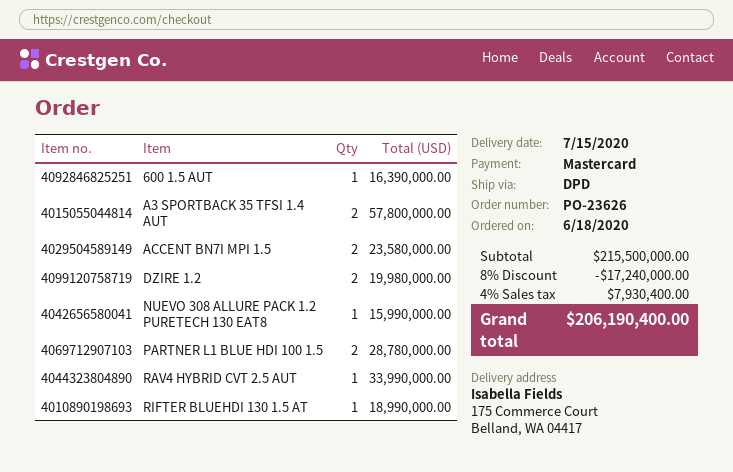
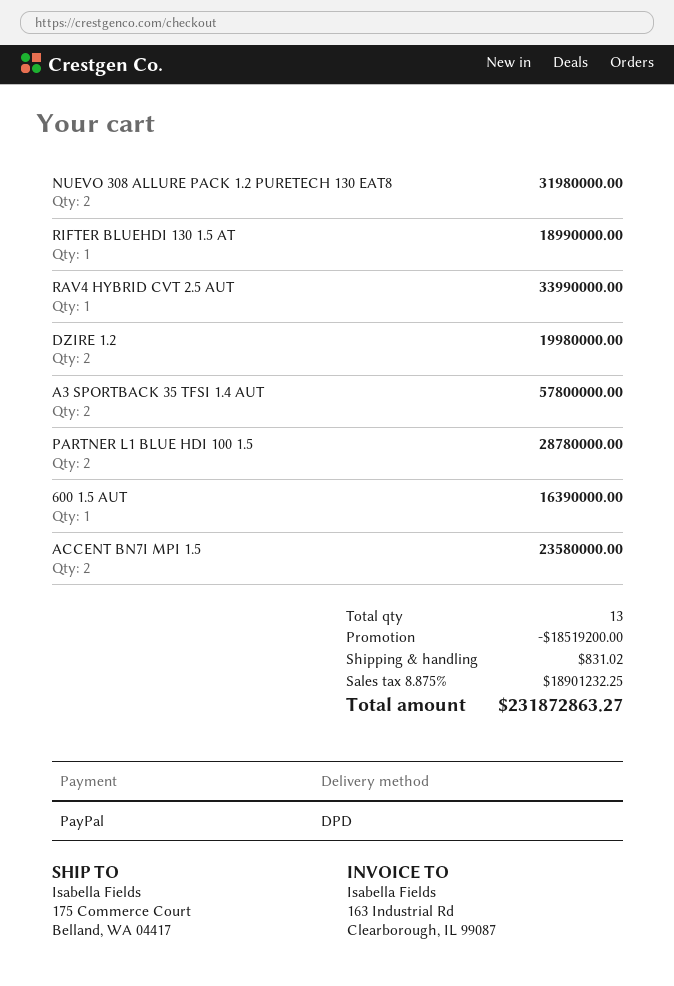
payment method: Mastercard -> PayPal
NUEVO 308 ALLURE PACK 1.2 PURETECH 130 EAT8: 1 for 15990000.00 -> 2 for 31980000.00
discount: 17240000.00 -> 18519200.00
shipping: none -> 831.02
tax: 4% = 7930400.00 -> 8.875% = 18901232.25
total: 206190400.00 -> 231872863.27

